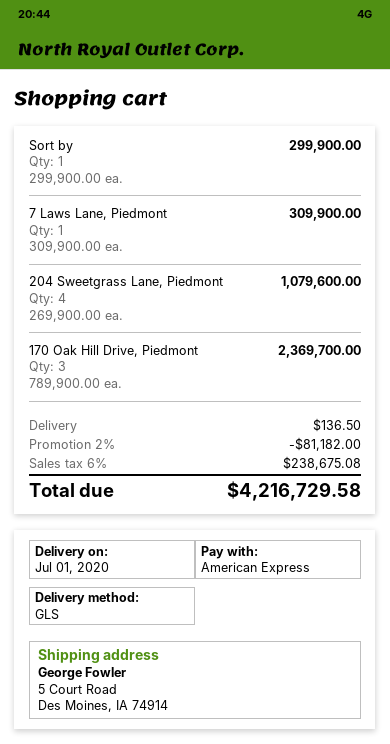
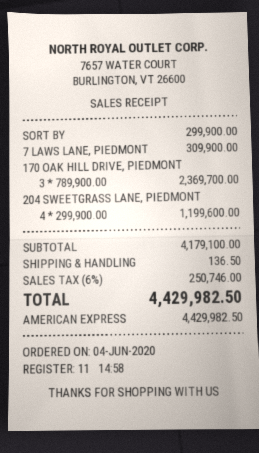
204 Sweetgrass Lane, Piedmont: 4 x 269900.00 = 1079600.00 -> 4 x 299900.00 = 1199600.00
discount: 2% = 81182.00 -> none
tax: 6% = 238675.08 -> 6% = 250746.00
total: 4216729.58 -> 4429982.50

